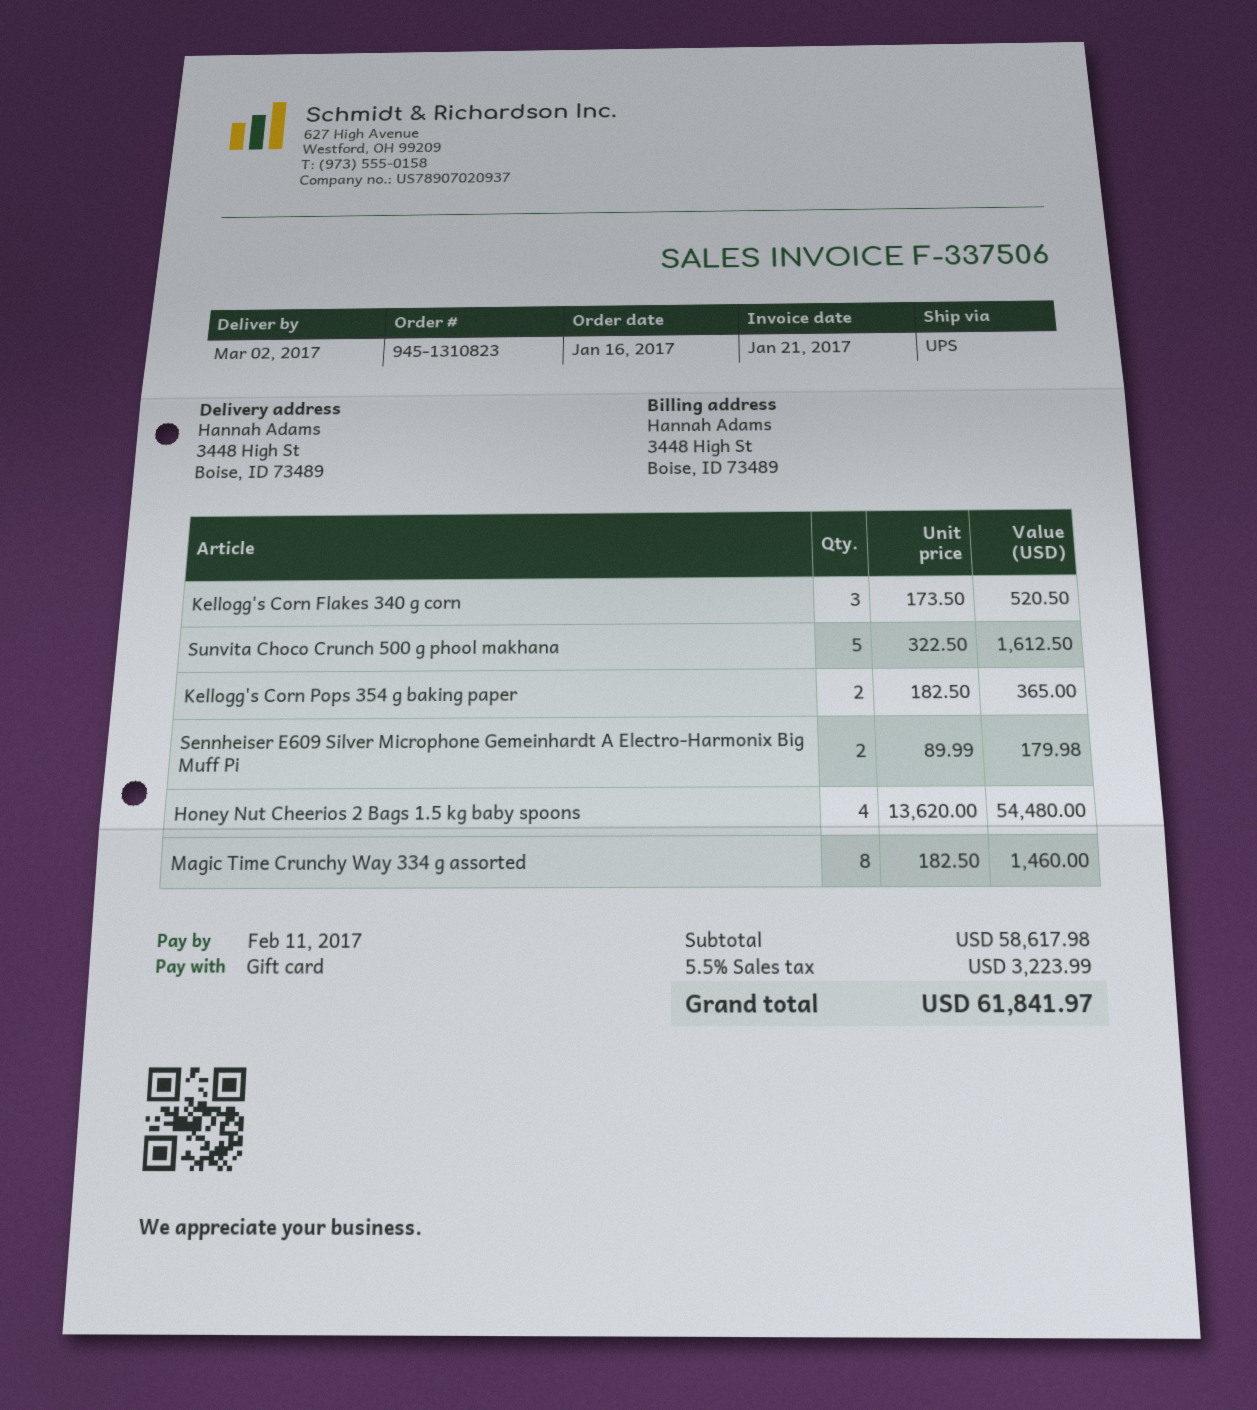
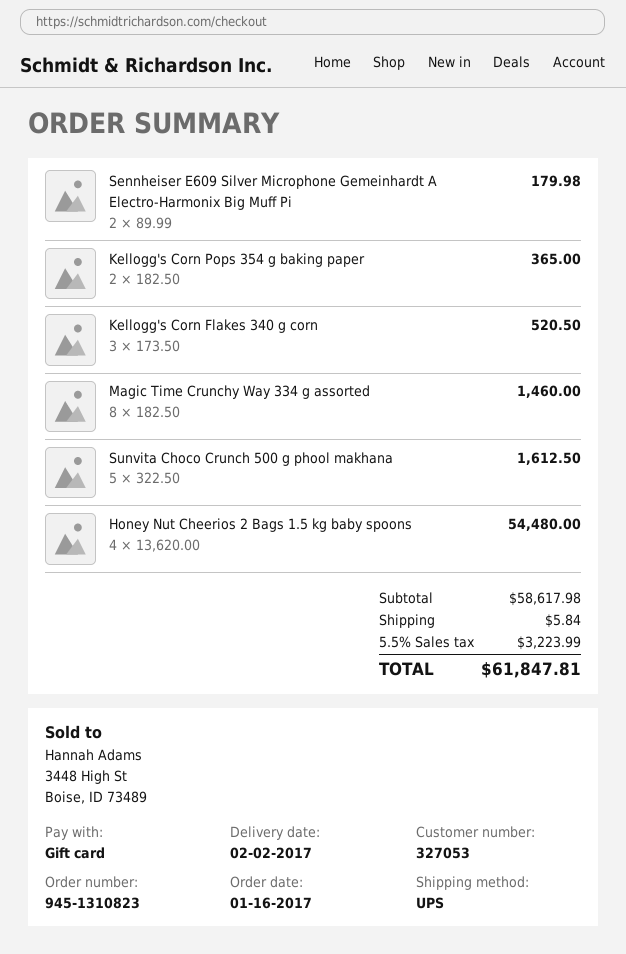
delivery date: 2017-03-02 -> 2017-02-02
shipping: none -> 5.84
total: 61841.97 -> 61847.81

